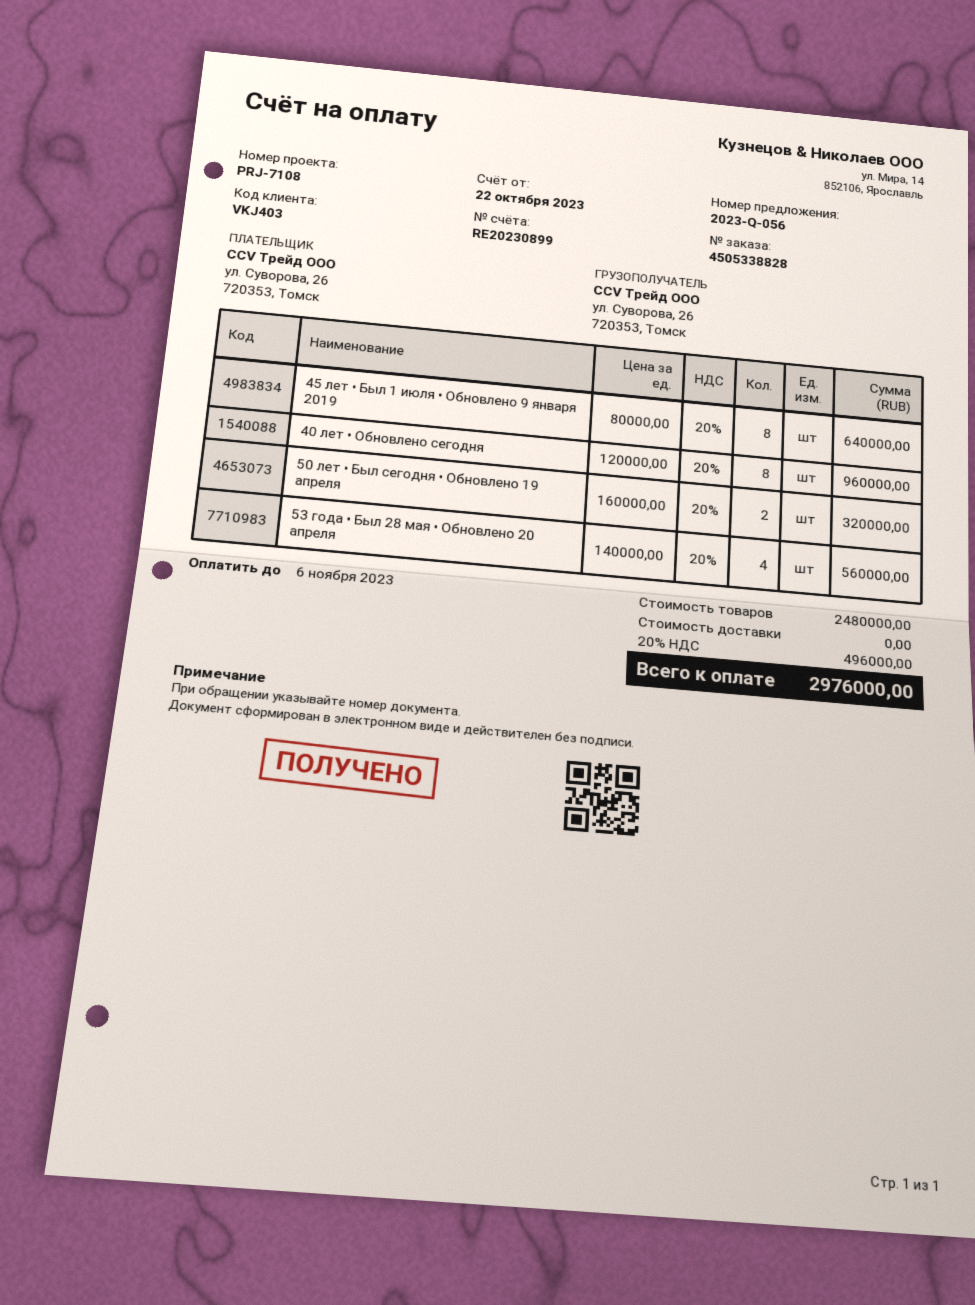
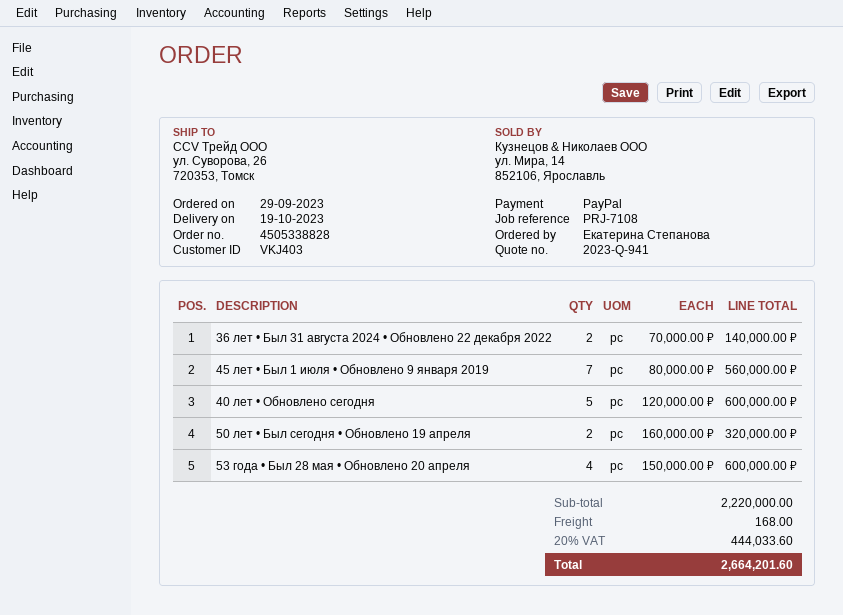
quote number: 2023-Q-056 -> 2023-Q-941
45 лет • Был 1 июля • Обновлено 9 января 2019: 8 x 80000.00 = 640000.00 -> 7 x 80000.00 = 560000.00
40 лет • Обновлено сегодня: 8 x 120000.00 = 960000.00 -> 5 x 120000.00 = 600000.00
53 года • Был 28 мая • Обновлено 20 апреля: 4 x 140000.00 = 560000.00 -> 4 x 150000.00 = 600000.00
36 лет • Был 31 августа 2024 • Обновлено 22 декабря 2022: none -> 2 x 70000.00 = 140000.00
subtotal: 2480000.00 -> 2220000.00
shipping: 0.00 -> 168.00
tax: 20% = 496000.00 -> 20% = 444033.60
total: 2976000.00 -> 2664201.60

